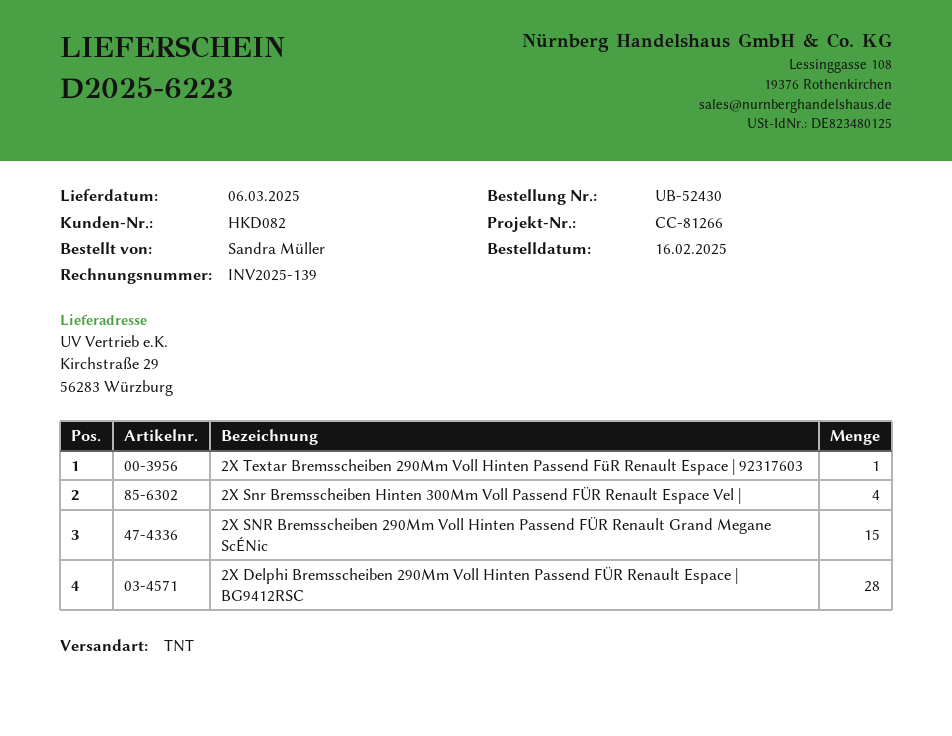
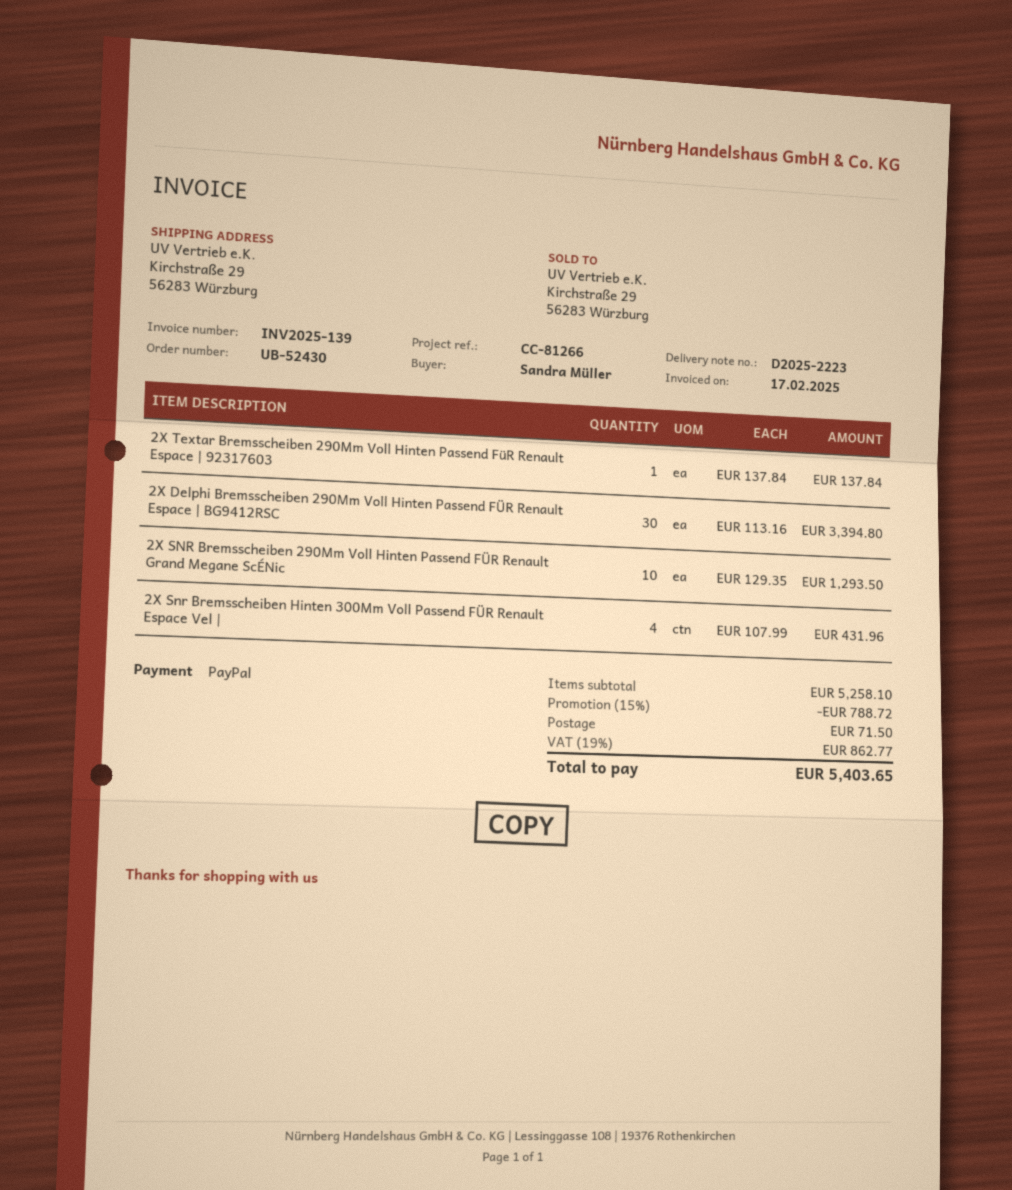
delivery note number: D2025-6223 -> D2025-2223
2X SNR Bremsscheiben 290Mm Voll Hinten Passend FÜR Renault Grand Megane ScÉNic: 15 -> 10
2X Delphi Bremsscheiben 290Mm Voll Hinten Passend FÜR Renault Espace | BG9412RSC: 28 -> 30

